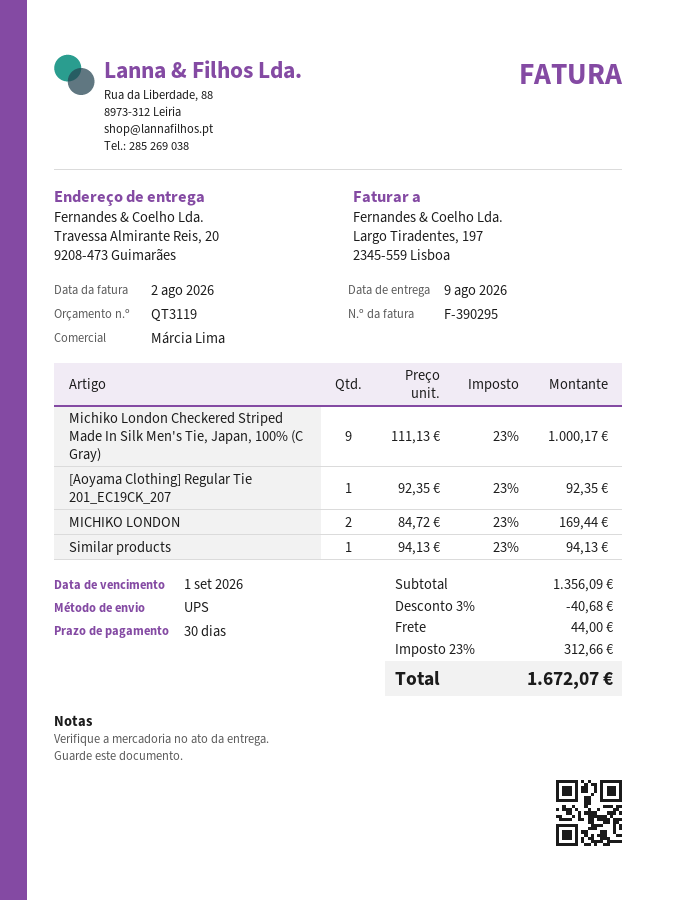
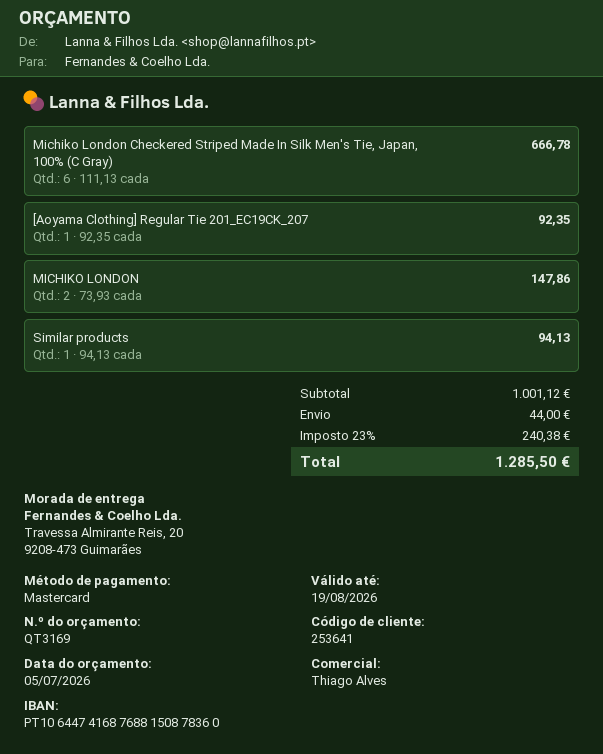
quote number: QT3119 -> QT3169
sales rep: Márcia Lima -> Thiago Alves
Michiko London Checkered Striped Made In Silk Men's Tie, Japan, 100% (C Gray): 9 x 111.13 = 1000.17 -> 6 x 111.13 = 666.78
MICHIKO LONDON: 2 x 84.72 = 169.44 -> 2 x 73.93 = 147.86
subtotal: 1356.09 -> 1001.12
discount: 3% = 40.68 -> none
tax: 23% = 312.66 -> 23% = 240.38
total: 1672.07 -> 1285.50

